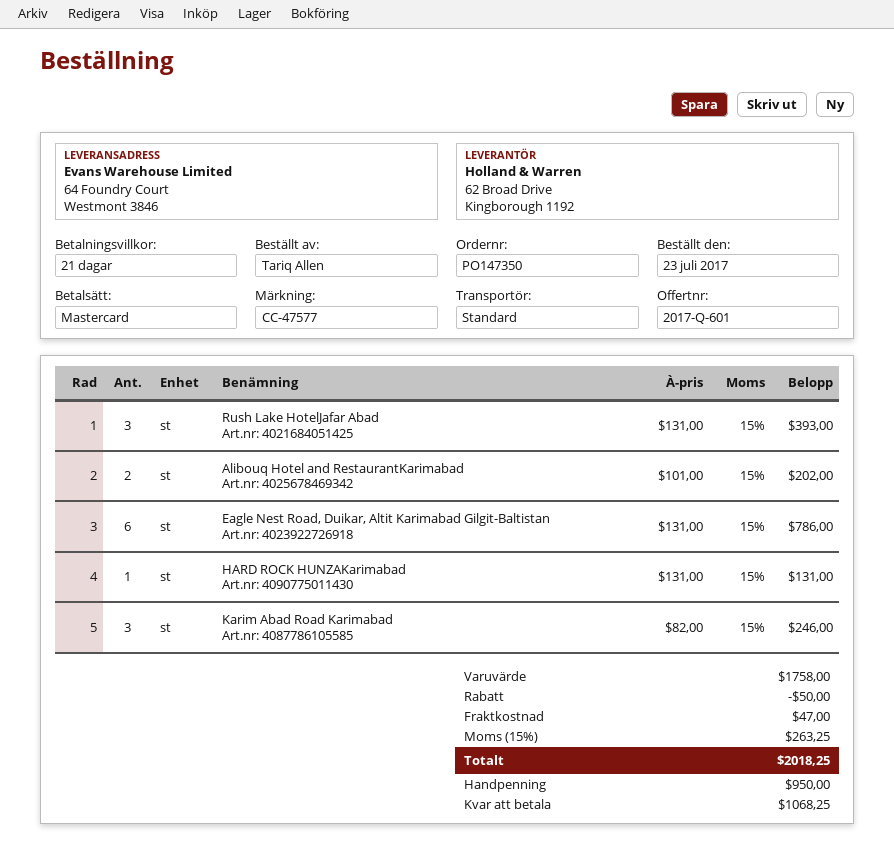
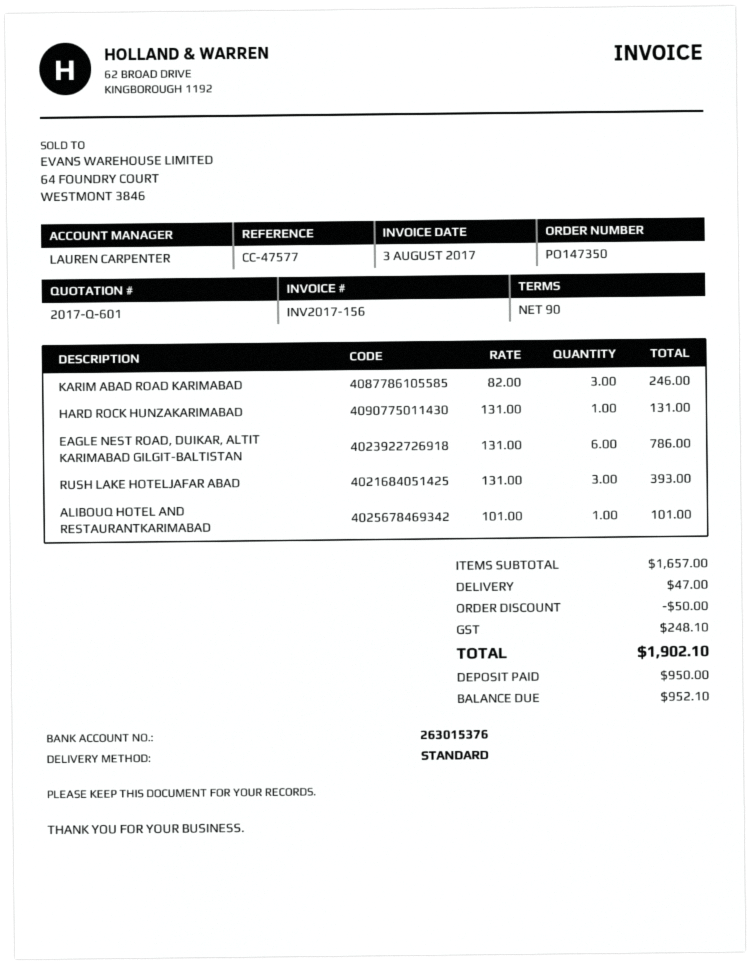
payment terms: 21 days -> 90 days
Alibouq Hotel and RestaurantKarimabad: 2 x 101.00 = 202.00 -> 1 x 101.00 = 101.00
subtotal: 1758.00 -> 1657.00
tax: 263.25 -> 248.10
total: 2018.25 -> 1902.10
balance: 1068.25 -> 952.10

